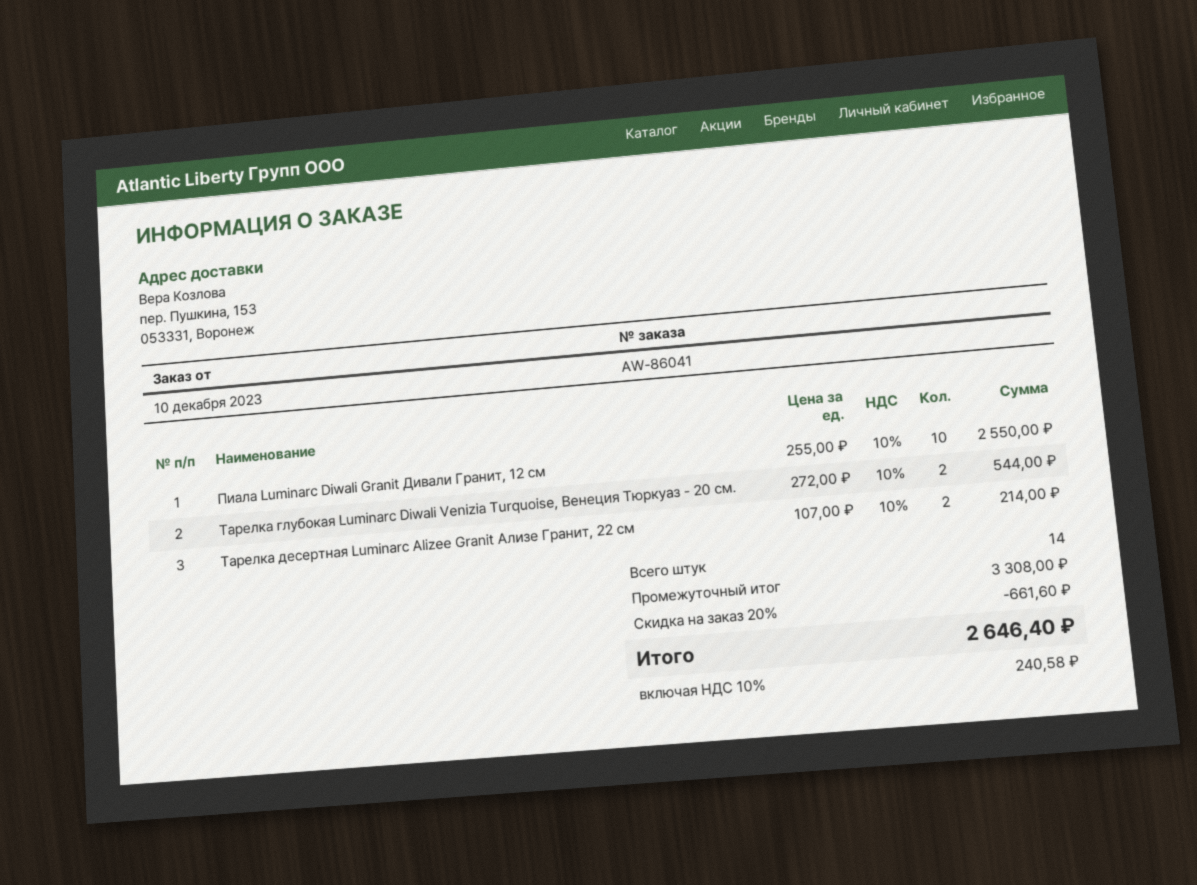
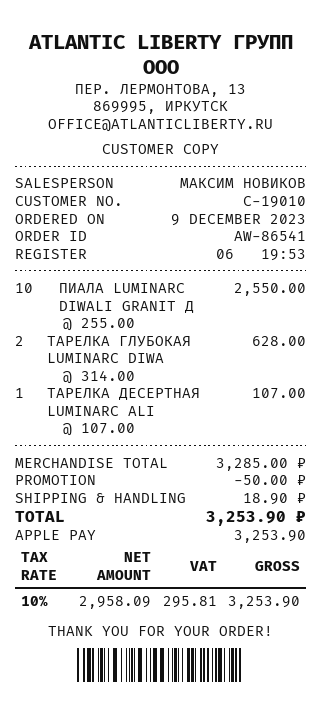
order number: AW-86041 -> AW-86541
order date: 2023-12-10 -> 2023-12-09
Тарелка глубокая Luminarc Diwali Venizia Turquoise, Венеция Тюркуаз - 20 см.: 2 x 272.00 = 544.00 -> 2 x 314.00 = 628.00
Тарелка десертная Luminarc Alizee Granit Ализе Гранит, 22 см: 2 x 107.00 = 214.00 -> 1 x 107.00 = 107.00
subtotal: 3308.00 -> 3285.00
discount: 661.60 -> 50.00
shipping: none -> 18.90
tax: 10% = 240.58 -> 10% = 295.81
total: 2646.40 -> 3253.90

